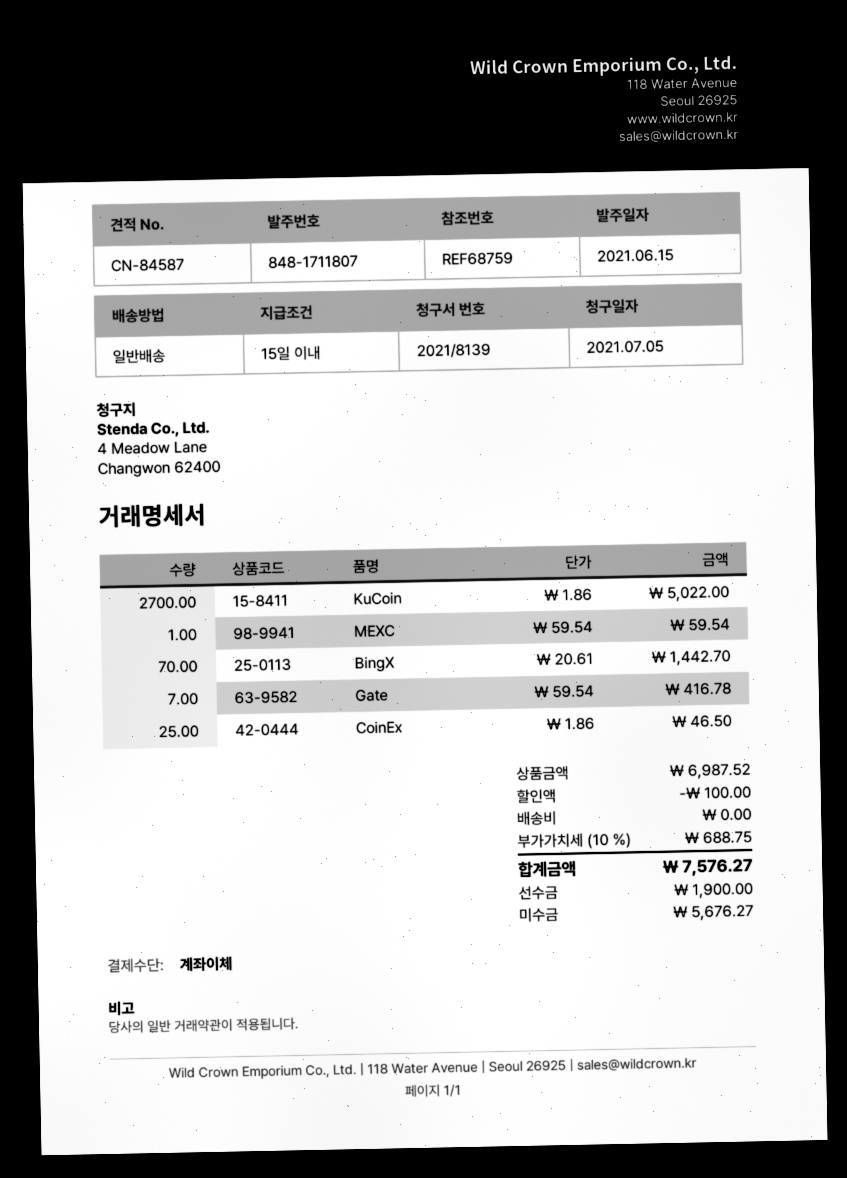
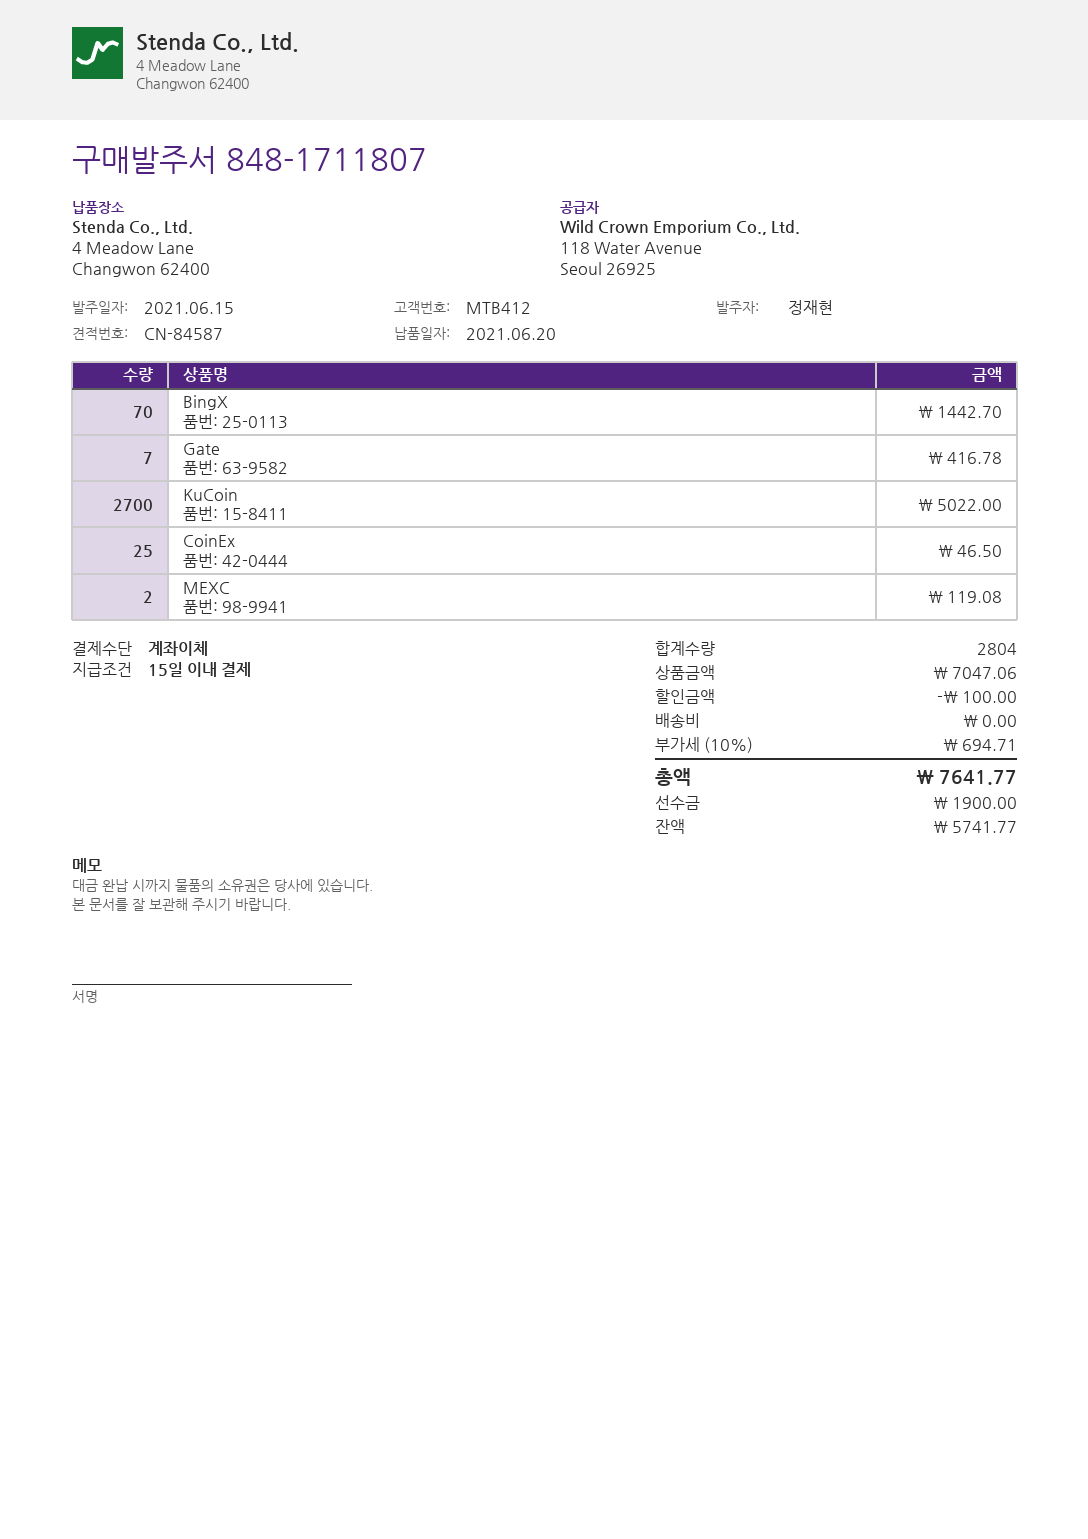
MEXC: 1 for 59.54 -> 2 for 119.08
subtotal: 6987.52 -> 7047.06
tax: 10% = 688.75 -> 10% = 694.71
total: 7576.27 -> 7641.77
balance: 5676.27 -> 5741.77

